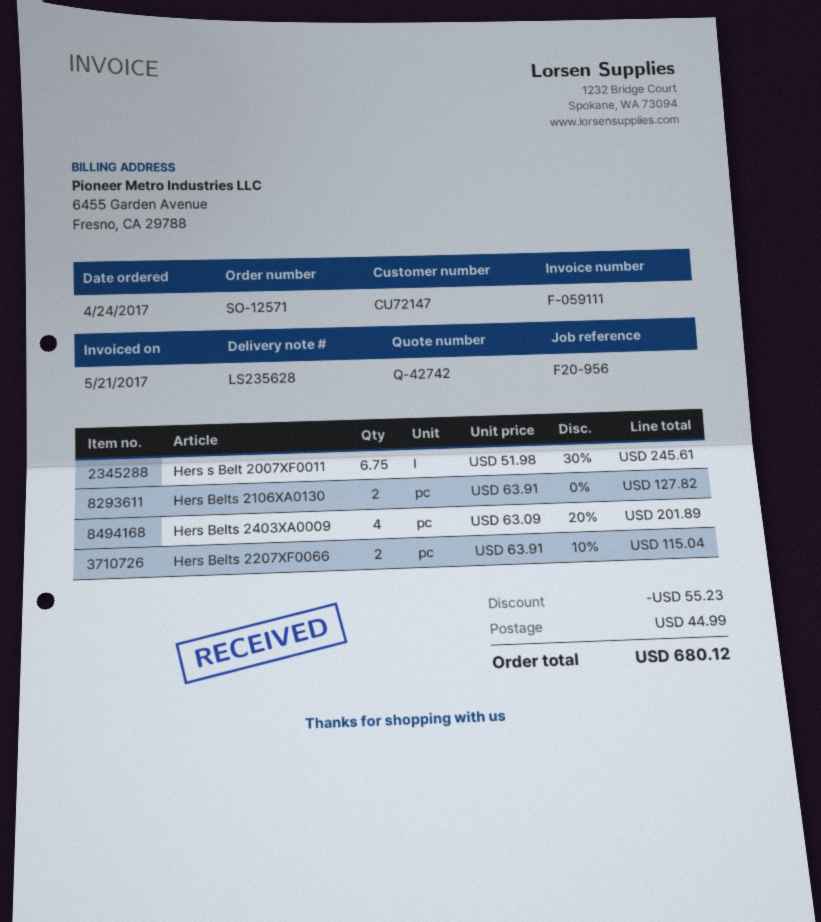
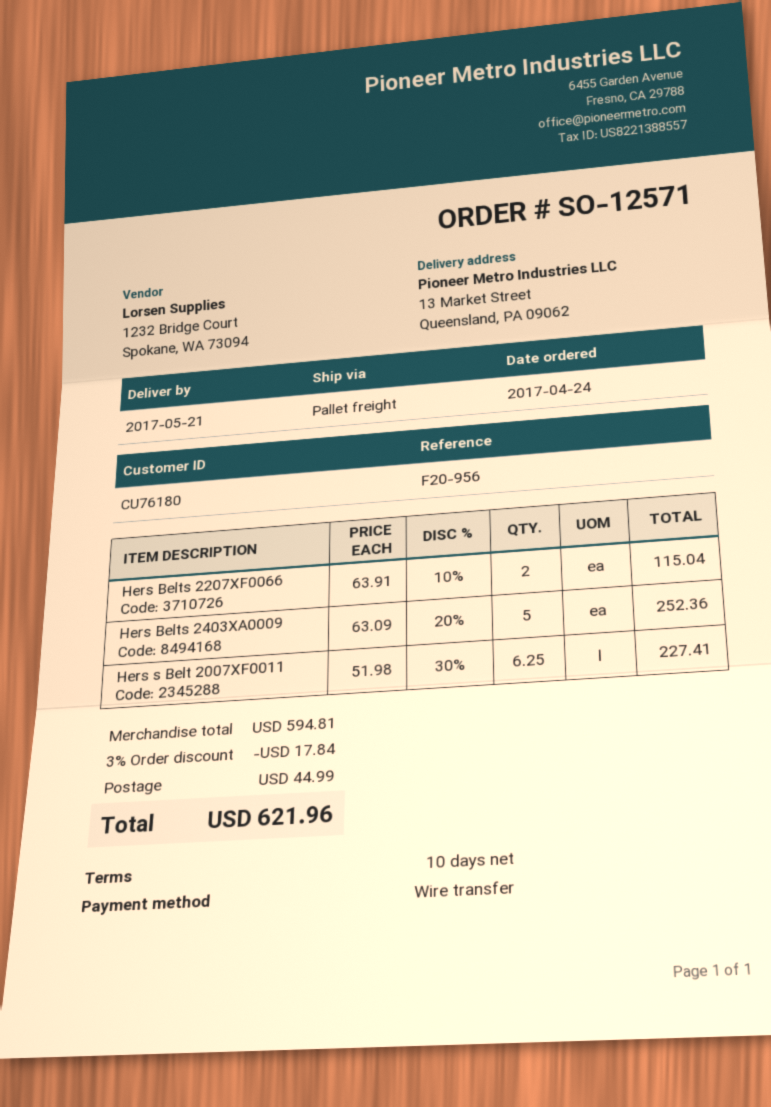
customer number: CU72147 -> CU76180
Hers s Belt 2007XF0011: 6.75 x 51.98 - 30% = 245.61 -> 6.25 x 51.98 - 30% = 227.41
Hers Belts 2106XA0130: 2 x 63.91 = 127.82 -> none
Hers Belts 2403XA0009: 4 x 63.09 - 20% = 201.89 -> 5 x 63.09 - 20% = 252.36
discount: 55.23 -> 17.84
total: 680.12 -> 621.96

